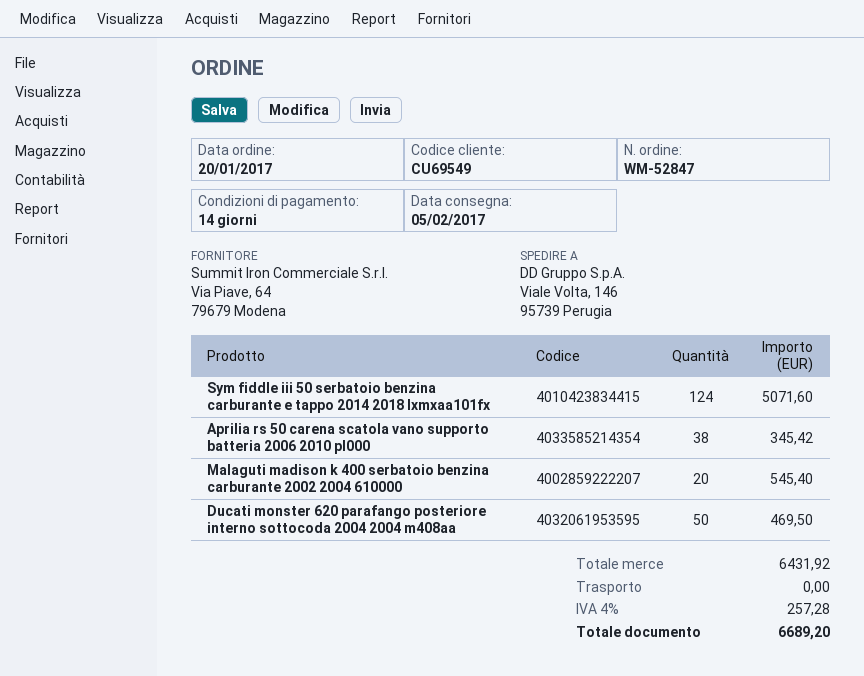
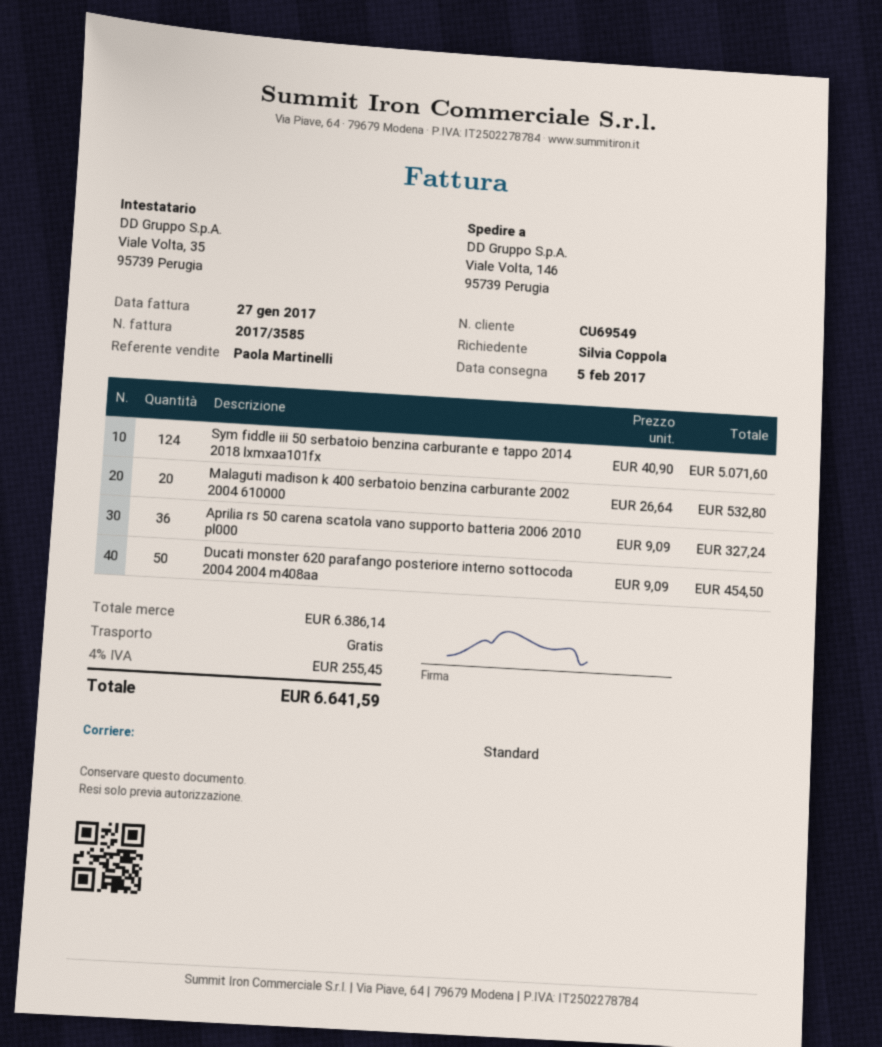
Aprilia rs 50 carena scatola vano supporto batteria 2006 2010 pl000: 38 for 345.42 -> 36 for 327.24
Malaguti madison k 400 serbatoio benzina carburante 2002 2004 610000: 20 for 545.40 -> 20 for 532.80
Ducati monster 620 parafango posteriore interno sottocoda 2004 2004 m408aa: 50 for 469.50 -> 50 for 454.50
subtotal: 6431.92 -> 6386.14
tax: 4% = 257.28 -> 4% = 255.45
total: 6689.20 -> 6641.59

